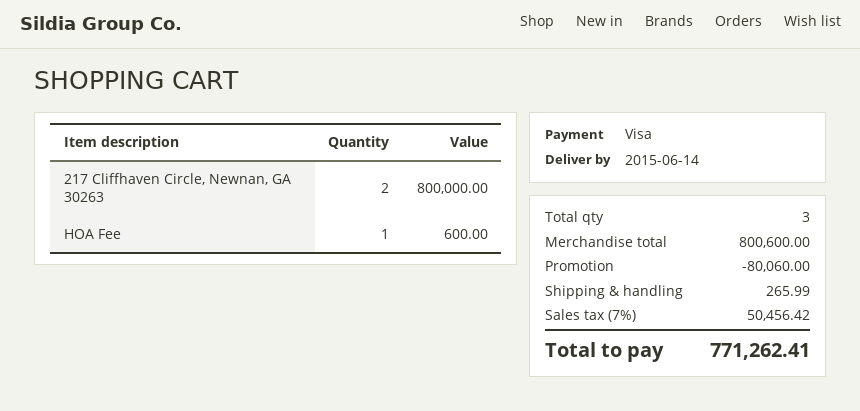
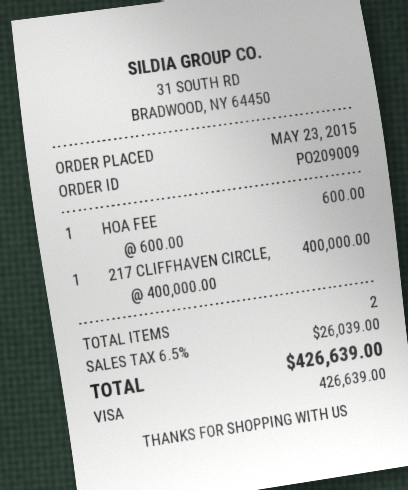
217 Cliffhaven Circle, Newnan, GA 30263: 2 for 800000.00 -> 1 for 400000.00
total quantity: 3 -> 2
discount: 80060.00 -> none
shipping: 265.99 -> none
tax: 7% = 50456.42 -> 6.5% = 26039.00
total: 771262.41 -> 426639.00

